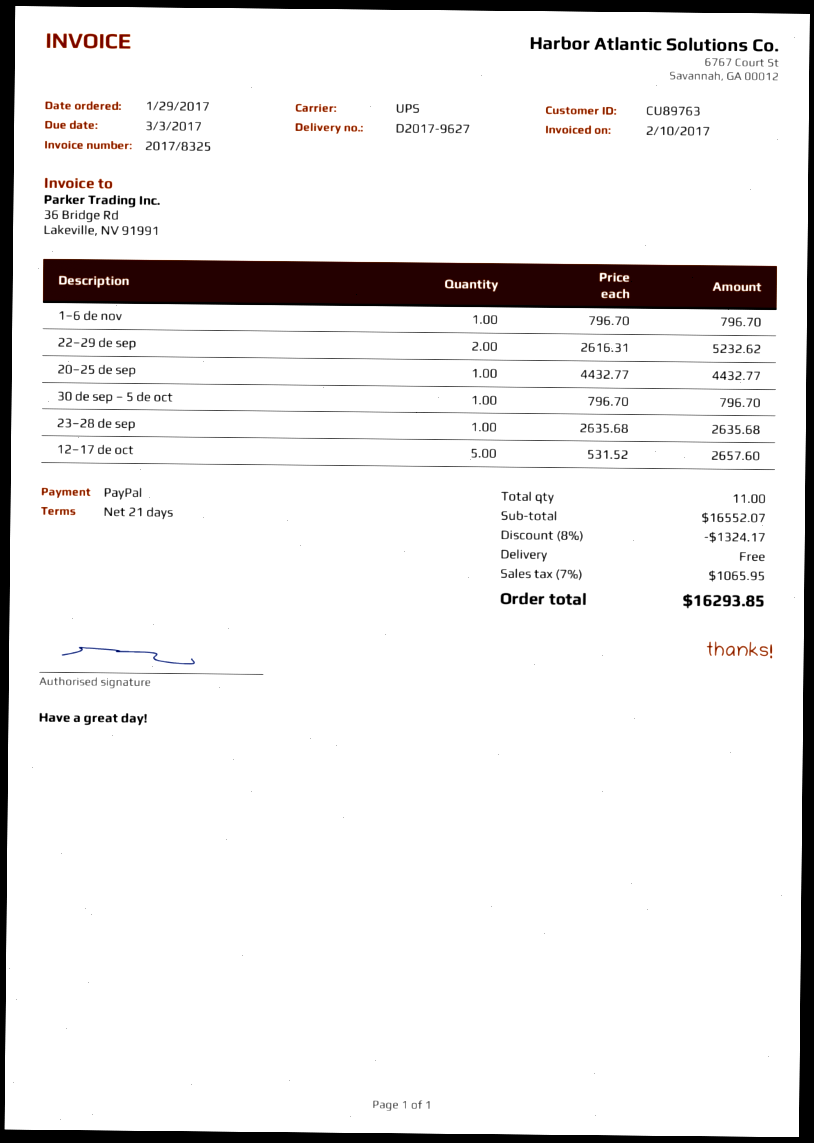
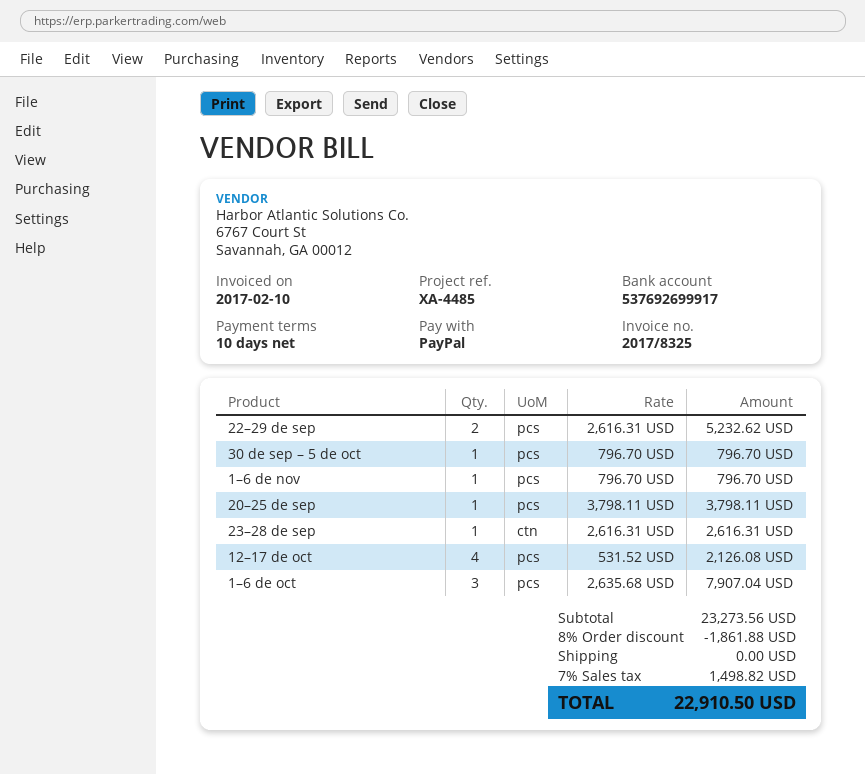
payment terms: 21 days -> 10 days
20–25 de sep: 1 x 4432.77 = 4432.77 -> 1 x 3798.11 = 3798.11
23–28 de sep: 1 x 2635.68 = 2635.68 -> 1 x 2616.31 = 2616.31
12–17 de oct: 5 x 531.52 = 2657.60 -> 4 x 531.52 = 2126.08
1–6 de oct: none -> 3 x 2635.68 = 7907.04
subtotal: 16552.07 -> 23273.56
discount: 8% = 1324.17 -> 8% = 1861.88
tax: 7% = 1065.95 -> 7% = 1498.82
total: 16293.85 -> 22910.50

